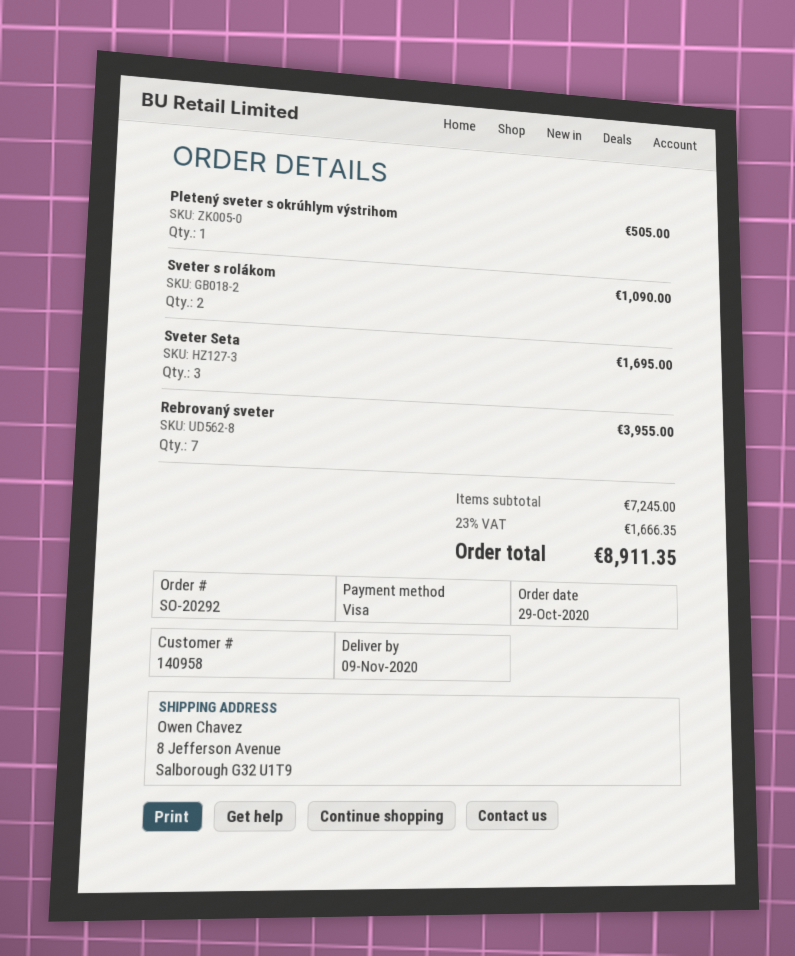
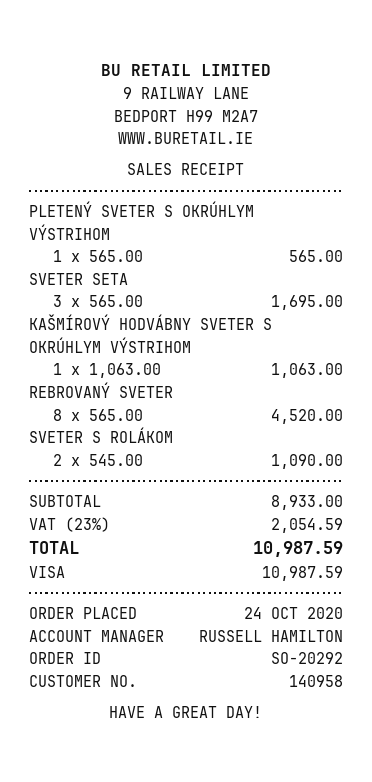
order date: 2020-10-29 -> 2020-10-24
Pletený sveter s okrúhlym výstrihom: 1 for 505.00 -> 1 for 565.00
Rebrovaný sveter: 7 for 3955.00 -> 8 for 4520.00
KAŠMÍROVÝ HODVÁBNY SVETER S OKRÚHLYM VÝSTRIHOM: none -> 1 for 1063.00
subtotal: 7245.00 -> 8933.00
tax: 23% = 1666.35 -> 23% = 2054.59
total: 8911.35 -> 10987.59

